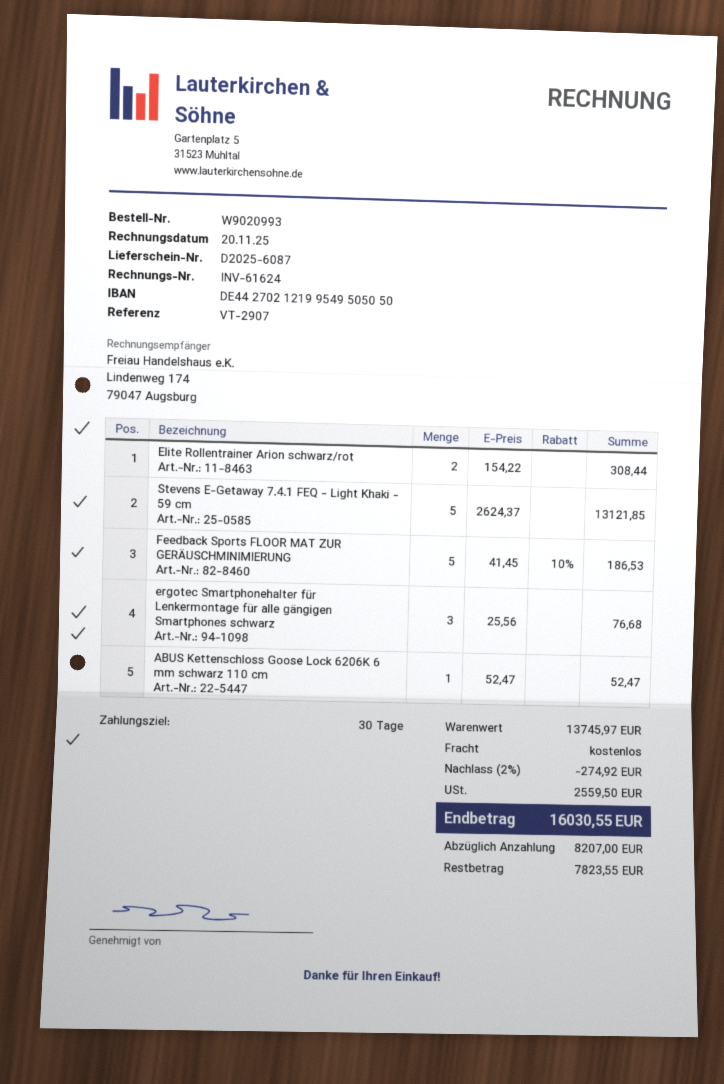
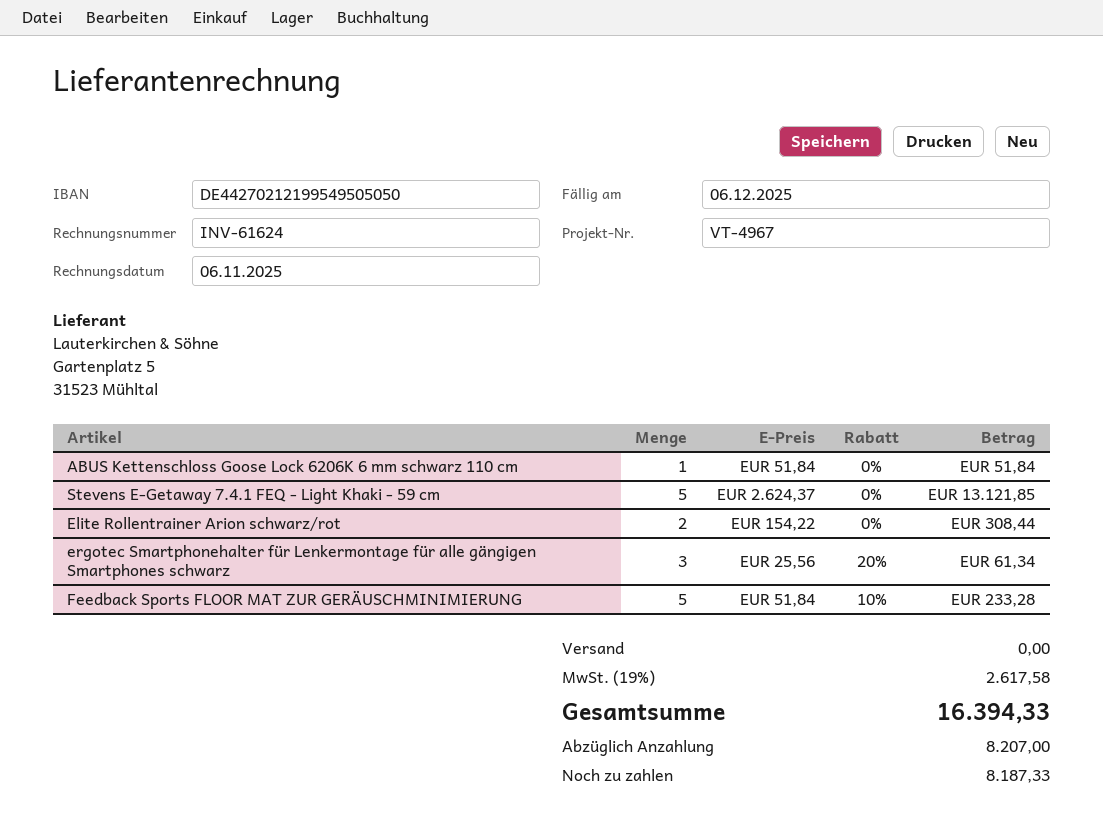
invoice date: 2025-11-20 -> 2025-11-06
reference: VT-2907 -> VT-4967
Feedback Sports FLOOR MAT ZUR GERÄUSCHMINIMIERUNG: 5 x 41.45 - 10% = 186.53 -> 5 x 51.84 - 10% = 233.28
ergotec Smartphonehalter für Lenkermontage für alle gängigen Smartphones schwarz: 3 x 25.56 = 76.68 -> 3 x 25.56 - 20% = 61.34
ABUS Kettenschloss Goose Lock 6206K 6 mm schwarz 110 cm: 1 x 52.47 = 52.47 -> 1 x 51.84 = 51.84
discount: 2% = 274.92 -> none
tax: 2559.50 -> 2617.58
total: 16030.55 -> 16394.33
balance: 7823.55 -> 8187.33

